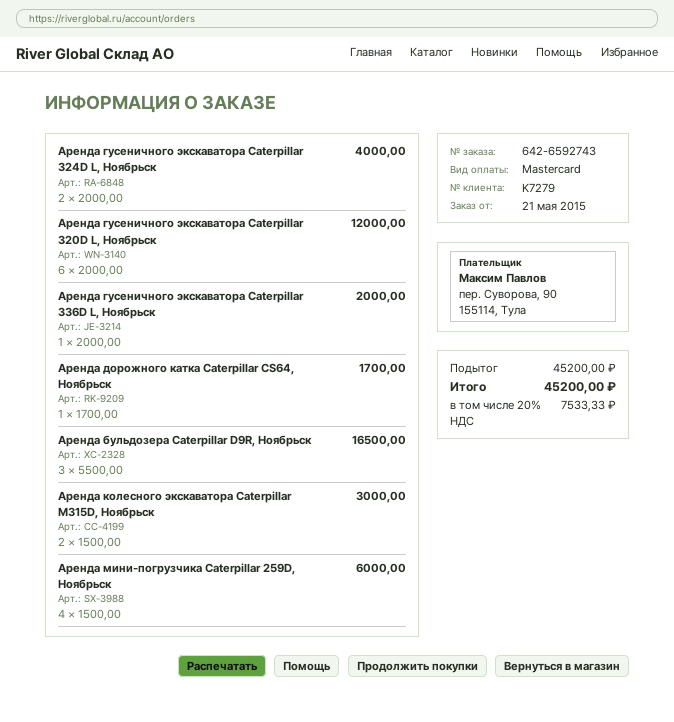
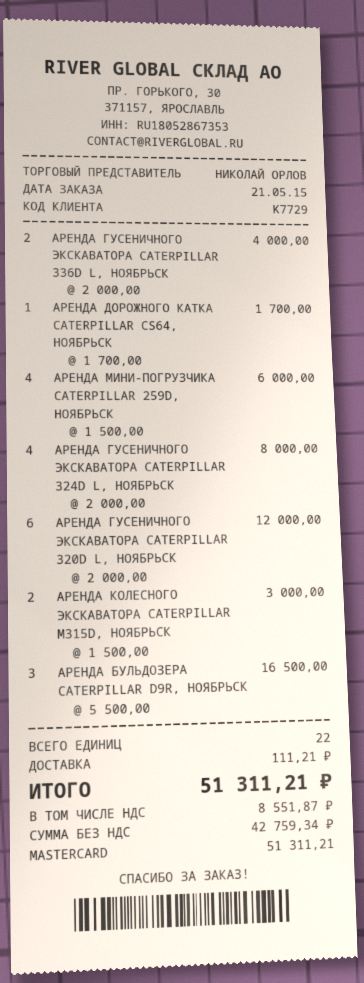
customer number: K7279 -> K7729
Аренда гусеничного экскаватора Caterpillar 324D L, Ноябрьск: 2 x 2000.00 = 4000.00 -> 4 x 2000.00 = 8000.00
Аренда гусеничного экскаватора Caterpillar 336D L, Ноябрьск: 1 x 2000.00 = 2000.00 -> 2 x 2000.00 = 4000.00
shipping: none -> 111.21
tax: 7533.33 -> 8551.87
total: 45200.00 -> 51311.21

